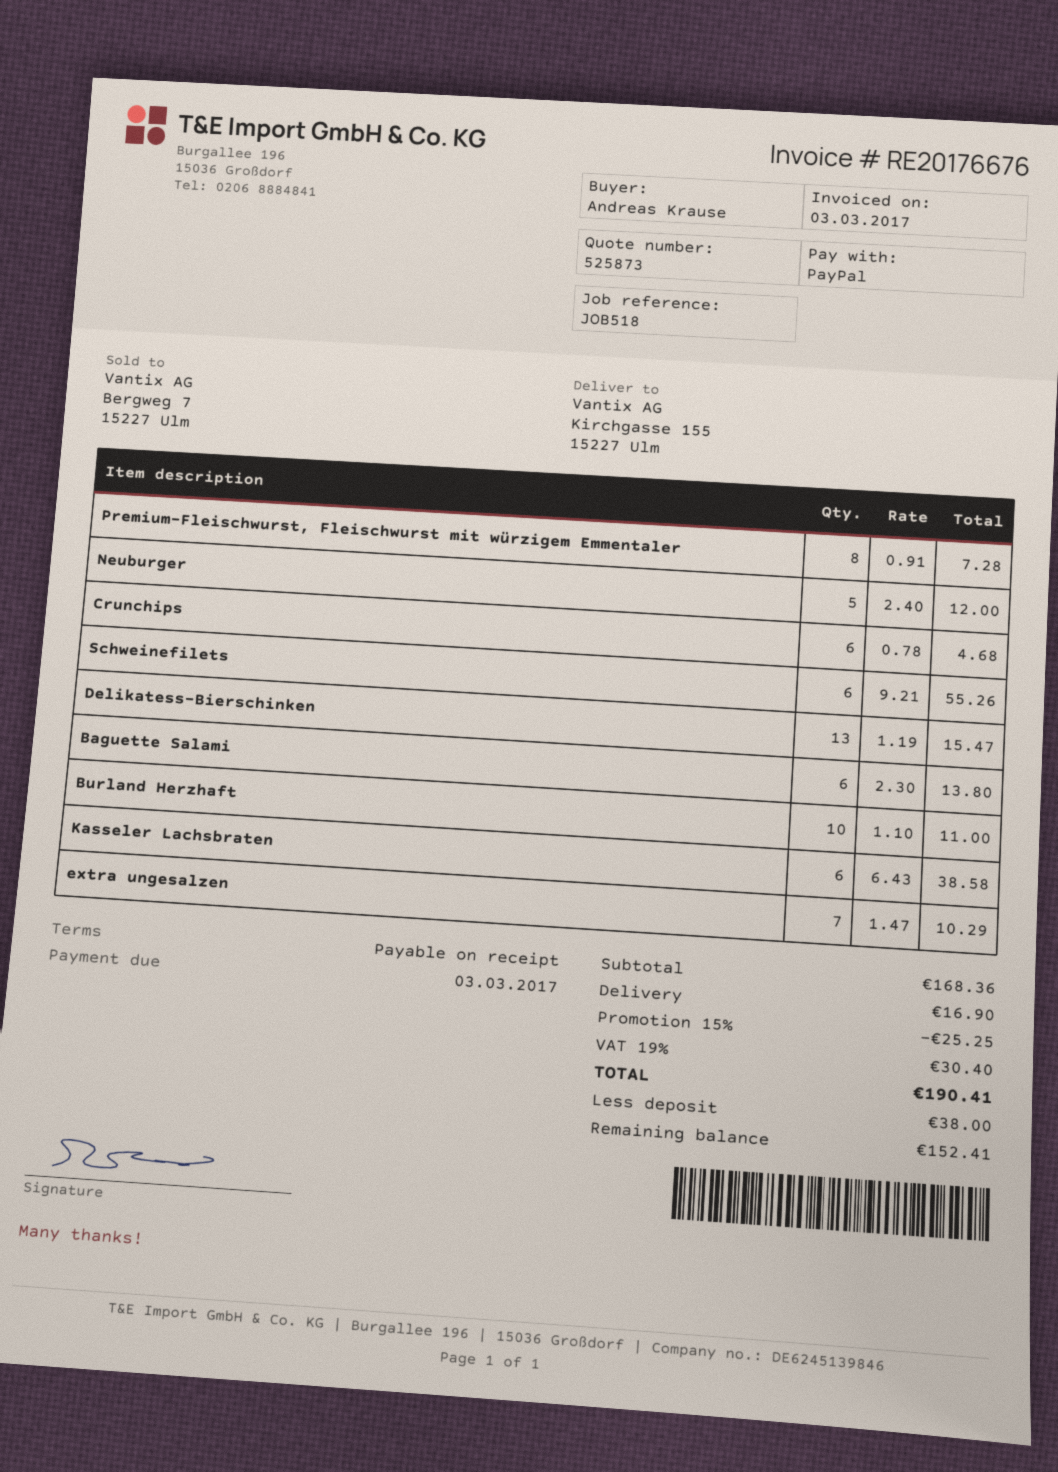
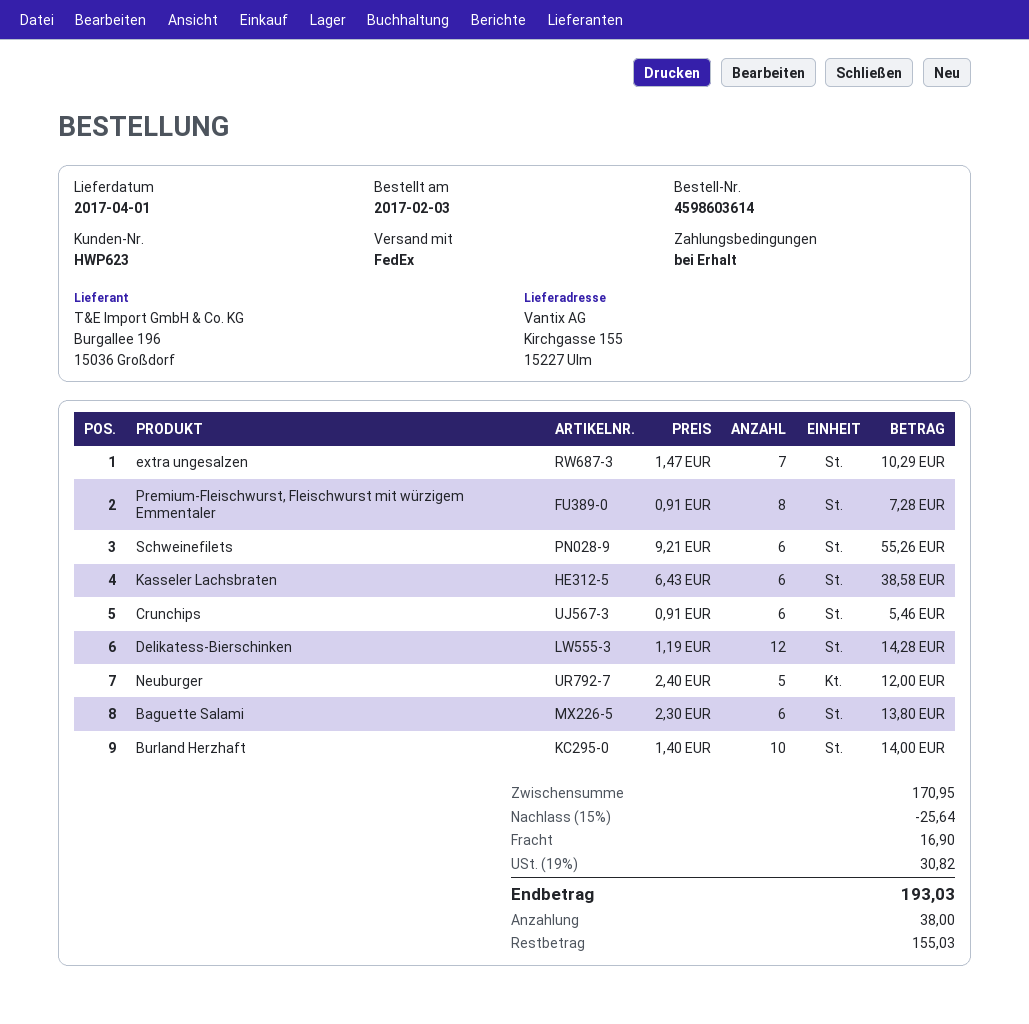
Crunchips: 6 x 0.78 = 4.68 -> 6 x 0.91 = 5.46
Delikatess-Bierschinken: 13 x 1.19 = 15.47 -> 12 x 1.19 = 14.28
Burland Herzhaft: 10 x 1.10 = 11.00 -> 10 x 1.40 = 14.00
subtotal: 168.36 -> 170.95
discount: 15% = 25.25 -> 15% = 25.64
tax: 19% = 30.40 -> 19% = 30.82
total: 190.41 -> 193.03
balance: 152.41 -> 155.03

